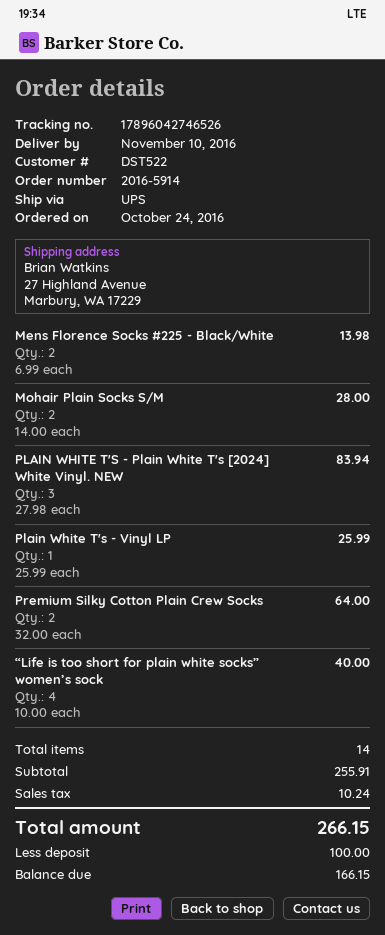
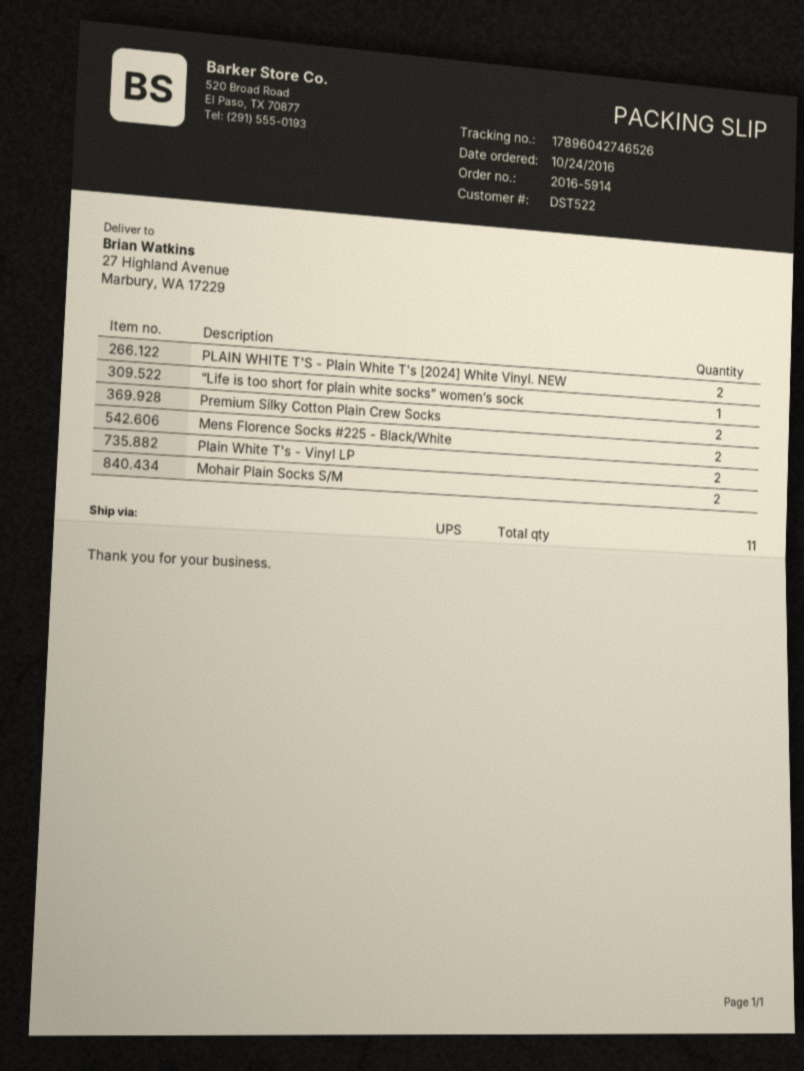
PLAIN WHITE T'S - Plain White T's [2024] White Vinyl. NEW: 3 -> 2
Plain White T's - Vinyl LP: 1 -> 2
“Life is too short for plain white socks” women’s sock: 4 -> 1
total quantity: 14 -> 11

